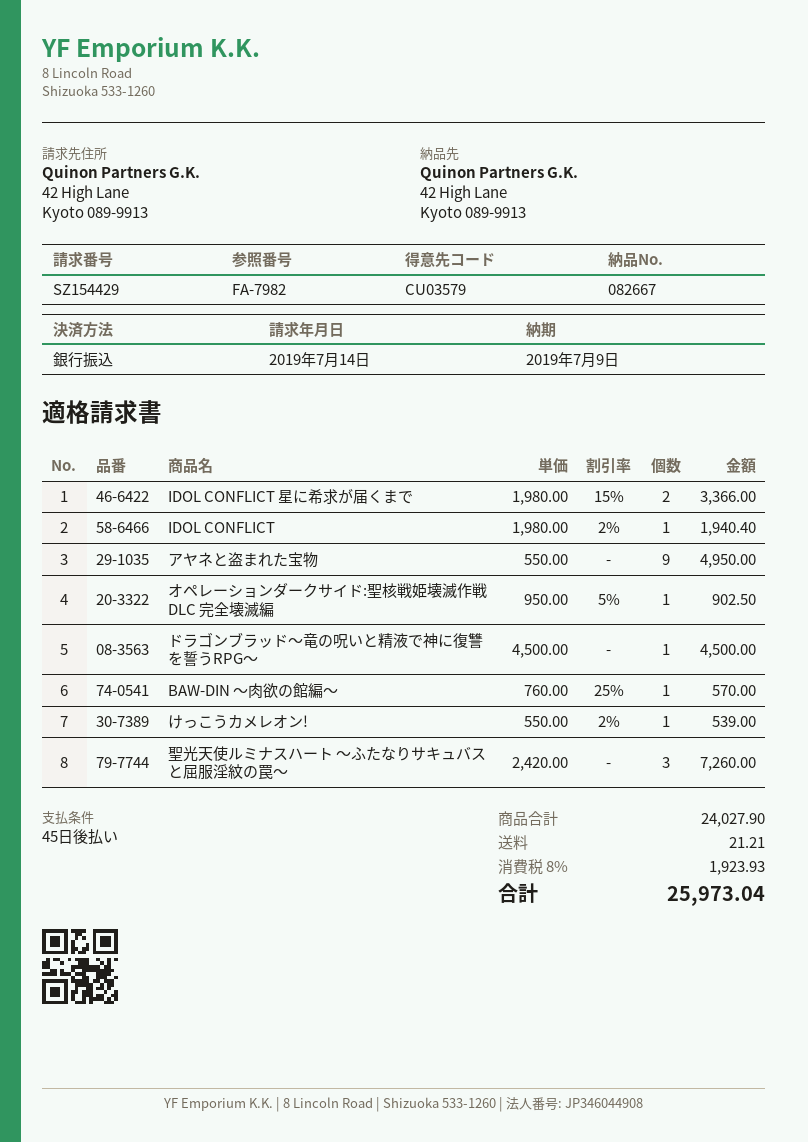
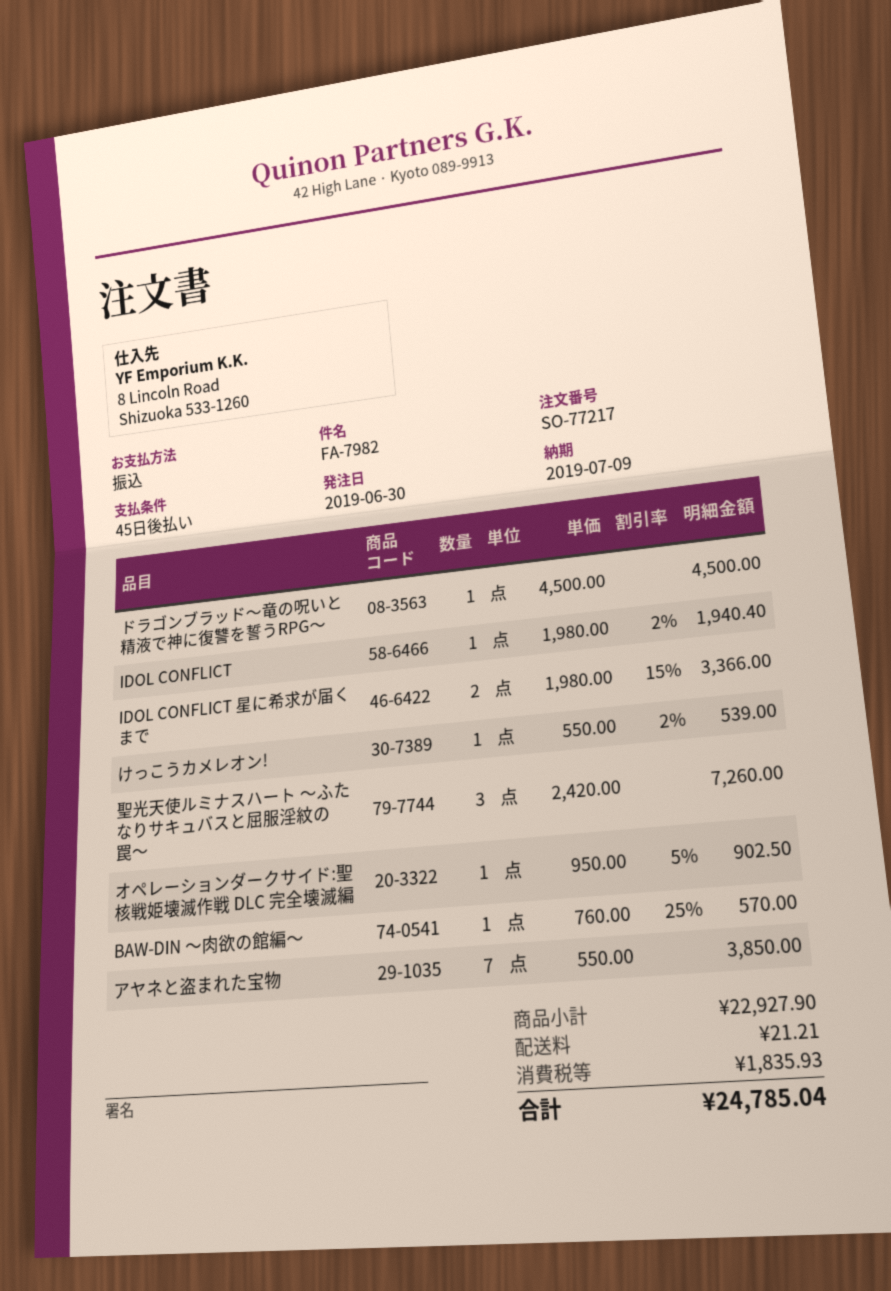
アヤネと盗まれた宝物: 9 x 550.00 = 4950.00 -> 7 x 550.00 = 3850.00
subtotal: 24027.90 -> 22927.90
tax: 1923.93 -> 1835.93
total: 25973.04 -> 24785.04

